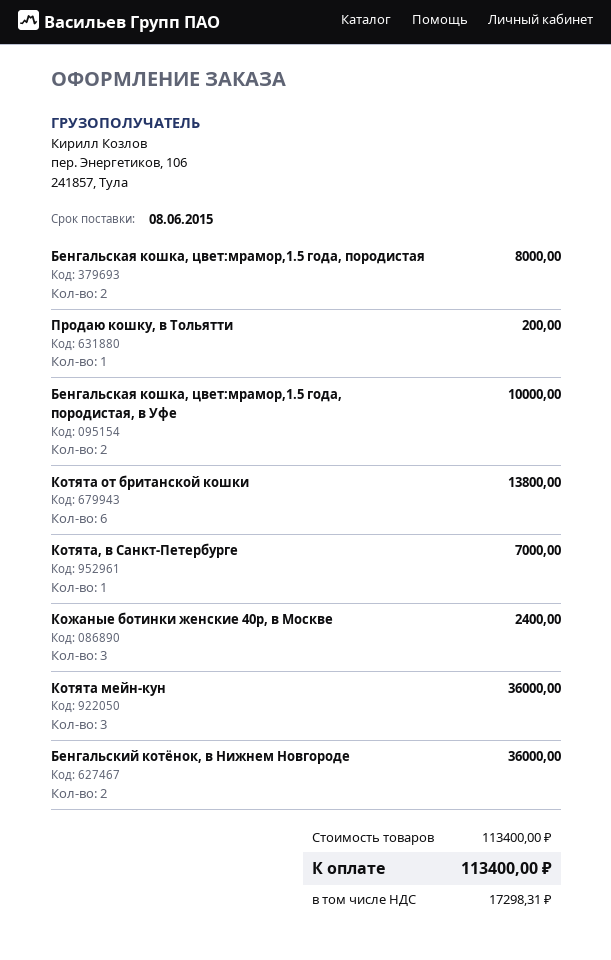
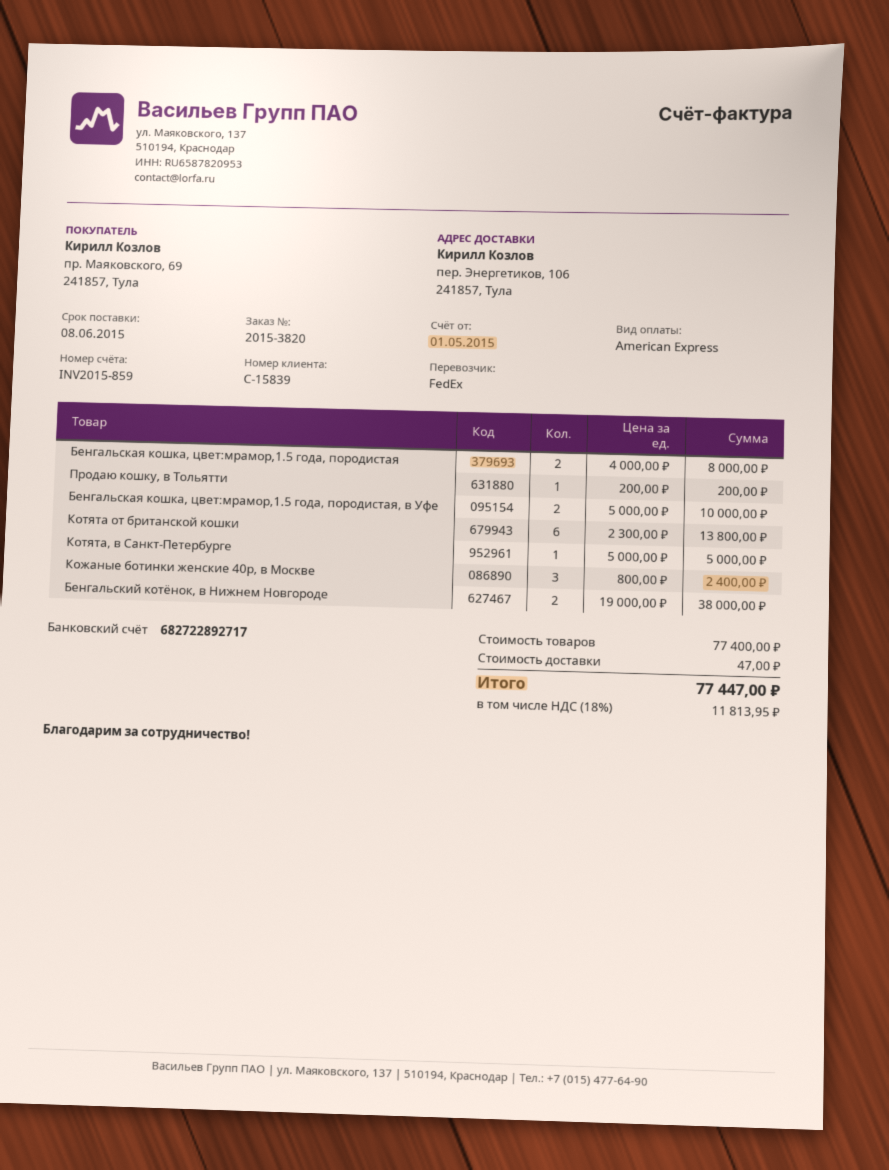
Котята, в Санкт-Петербурге: 1 for 7000.00 -> 1 for 5000.00
Котята мейн-кун: 3 for 36000.00 -> none
Бенгальский котёнок, в Нижнем Новгороде: 2 for 36000.00 -> 2 for 38000.00
subtotal: 113400.00 -> 77400.00
shipping: none -> 47.00
tax: 17298.31 -> 11813.95
total: 113400.00 -> 77447.00

